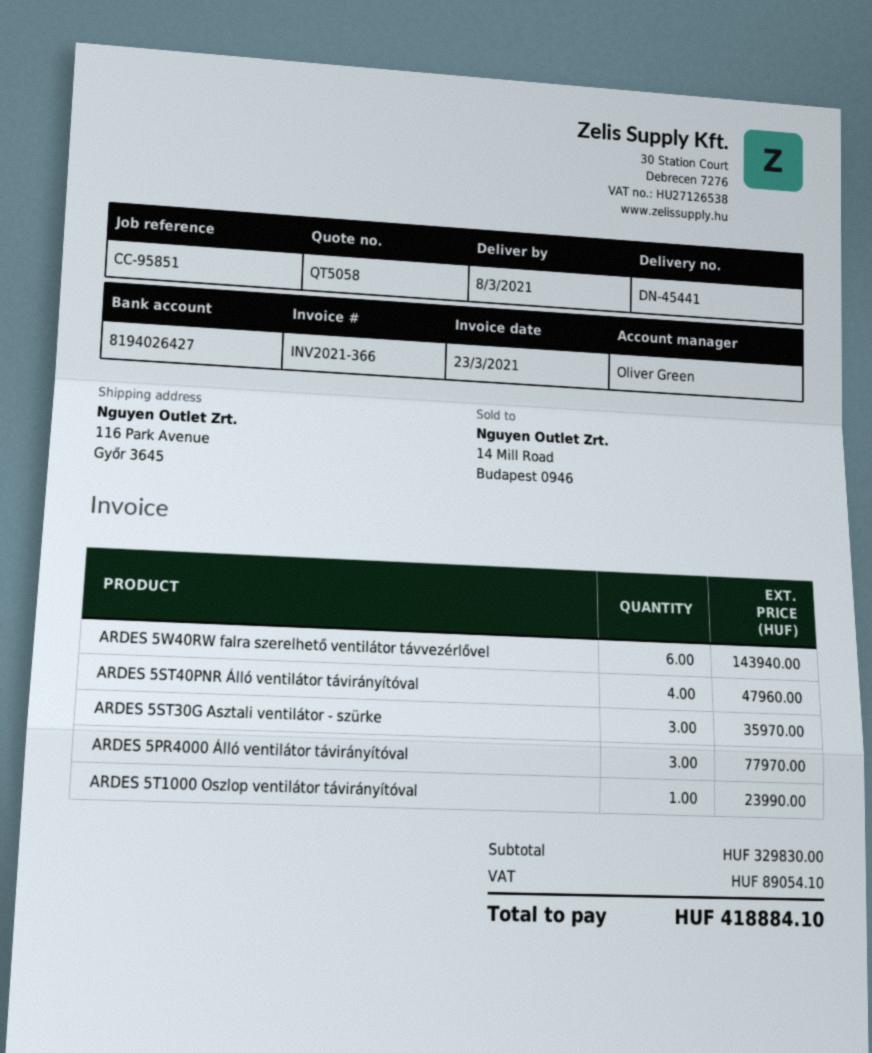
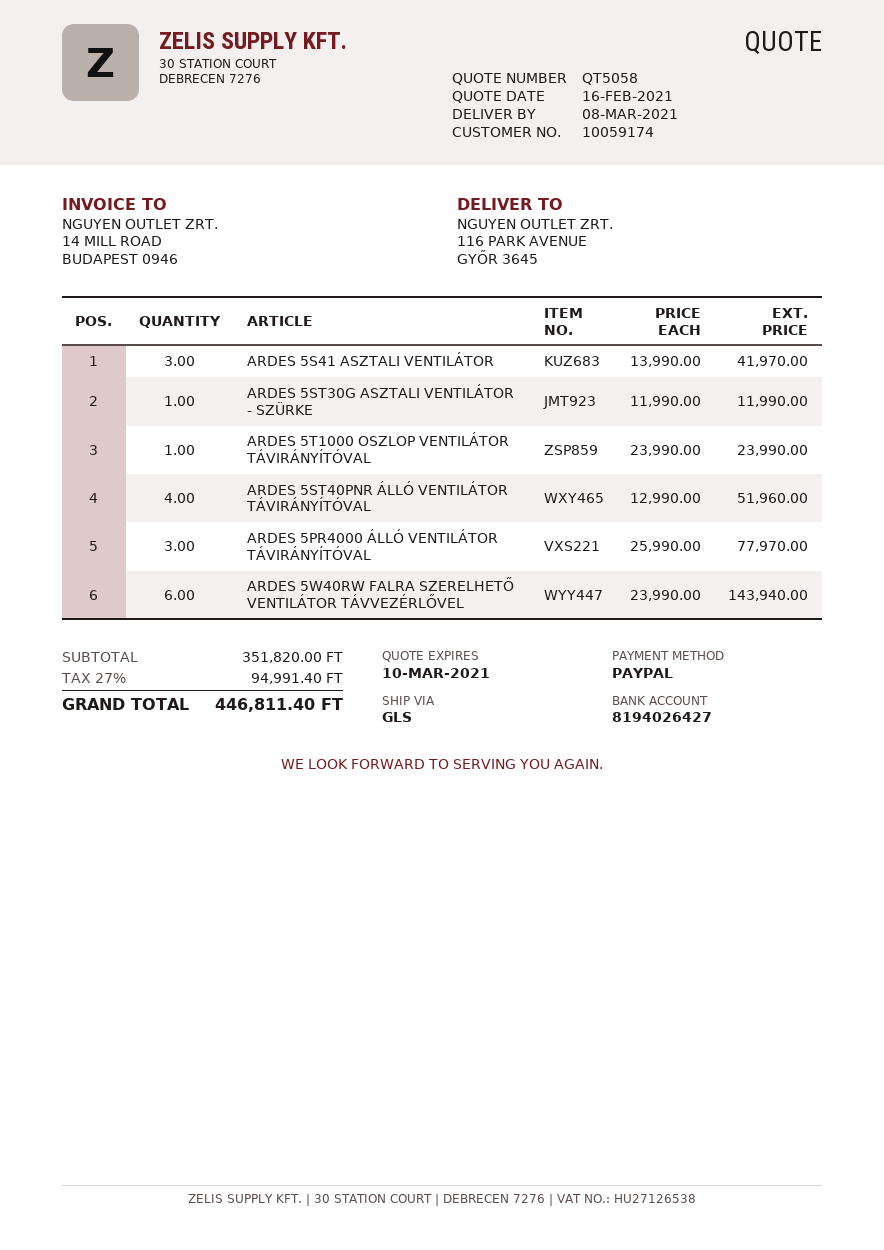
ARDES 5ST40PNR Álló ventilátor távirányítóval: 4 for 47960.00 -> 4 for 51960.00
ARDES 5ST30G Asztali ventilátor - szürke: 3 for 35970.00 -> 1 for 11990.00
ARDES 5S41 ASZTALI VENTILÁTOR: none -> 3 for 41970.00
subtotal: 329830.00 -> 351820.00
tax: 89054.10 -> 94991.40
total: 418884.10 -> 446811.40

